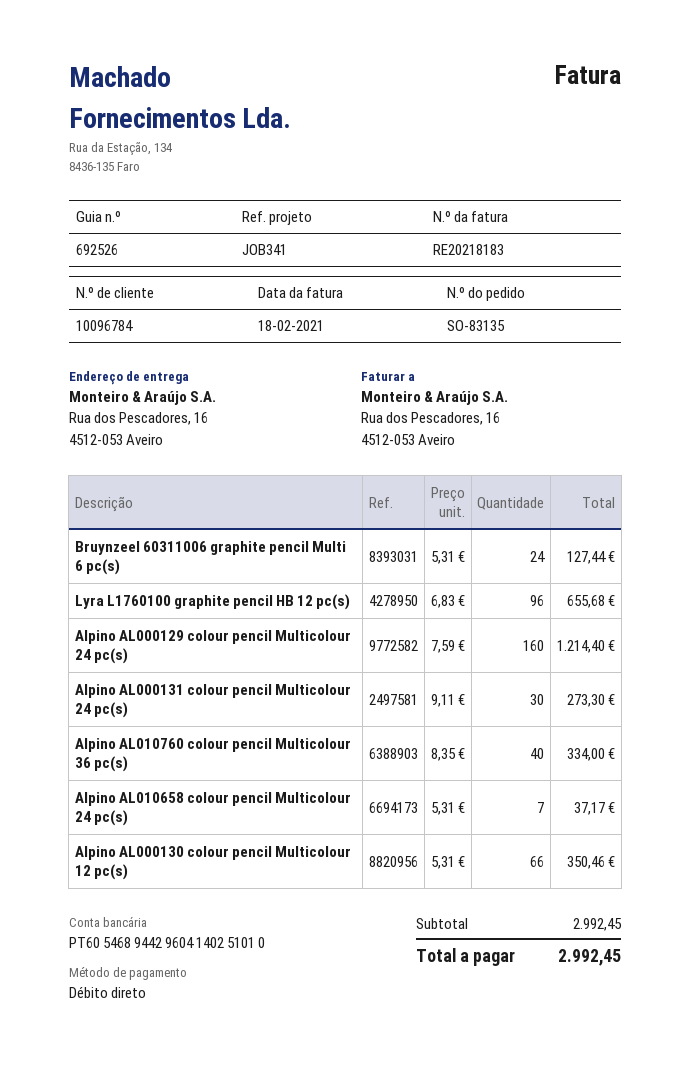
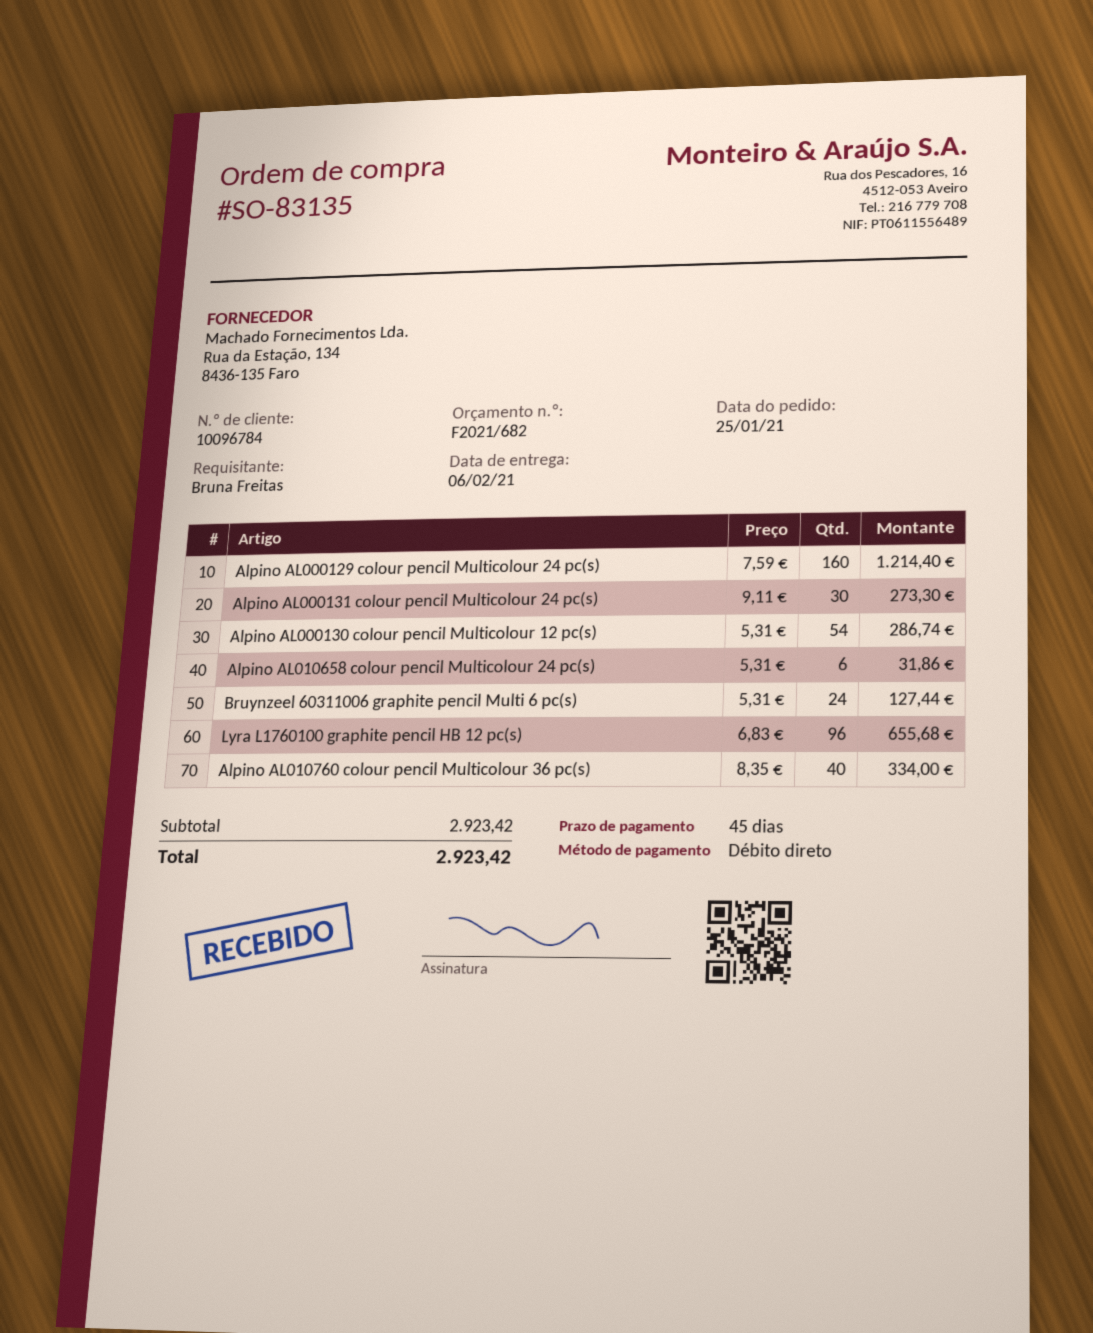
Alpino AL010658 colour pencil Multicolour 24 pc(s): 7 x 5.31 = 37.17 -> 6 x 5.31 = 31.86
Alpino AL000130 colour pencil Multicolour 12 pc(s): 66 x 5.31 = 350.46 -> 54 x 5.31 = 286.74
subtotal: 2992.45 -> 2923.42
total: 2992.45 -> 2923.42

